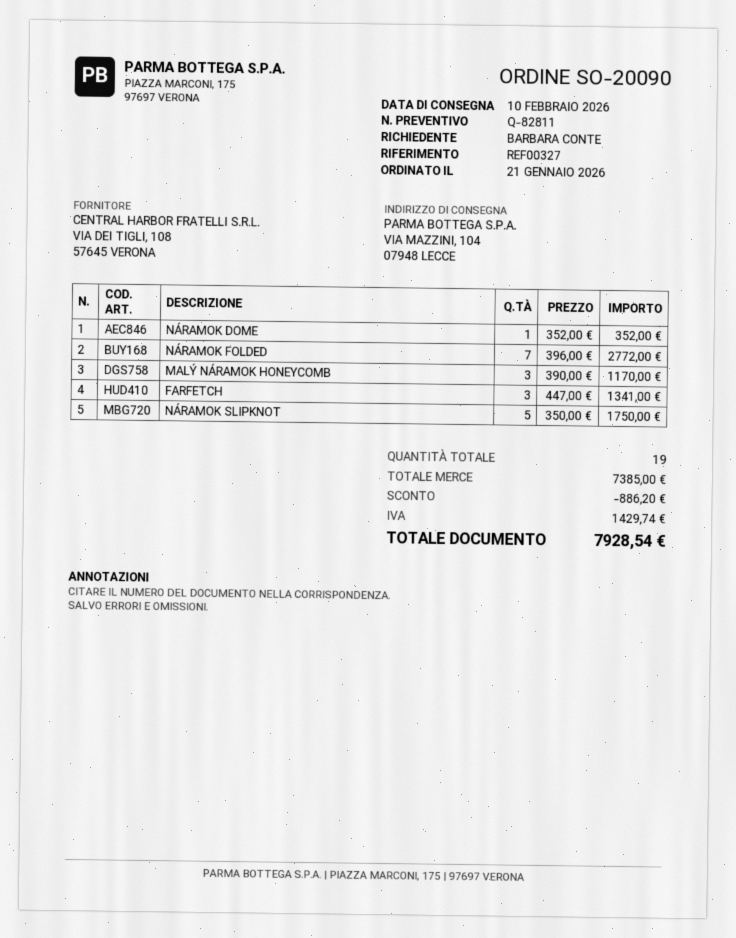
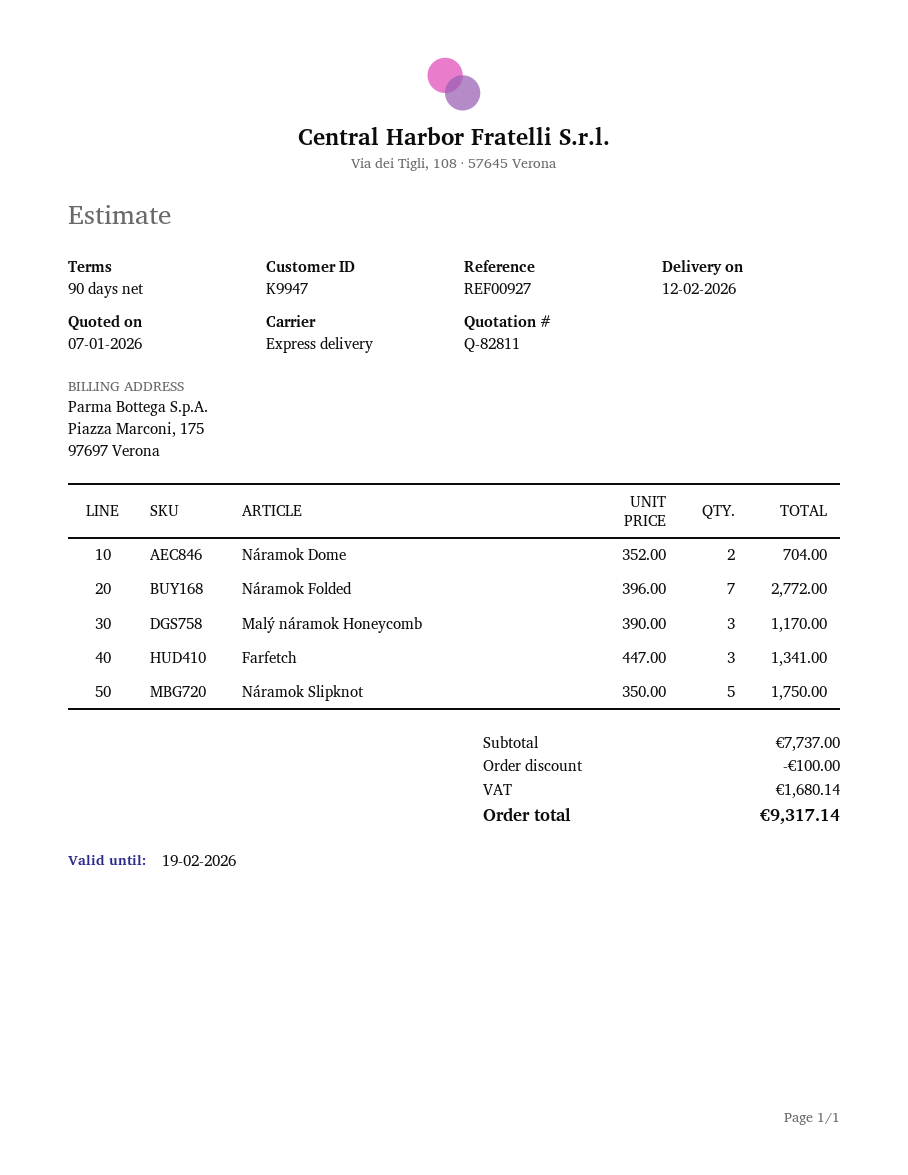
delivery date: 2026-02-10 -> 2026-02-12
reference: REF00327 -> REF00927
NÁRAMOK DOME: 1 x 352.00 = 352.00 -> 2 x 352.00 = 704.00
subtotal: 7385.00 -> 7737.00
discount: 886.20 -> 100.00
tax: 1429.74 -> 1680.14
total: 7928.54 -> 9317.14

